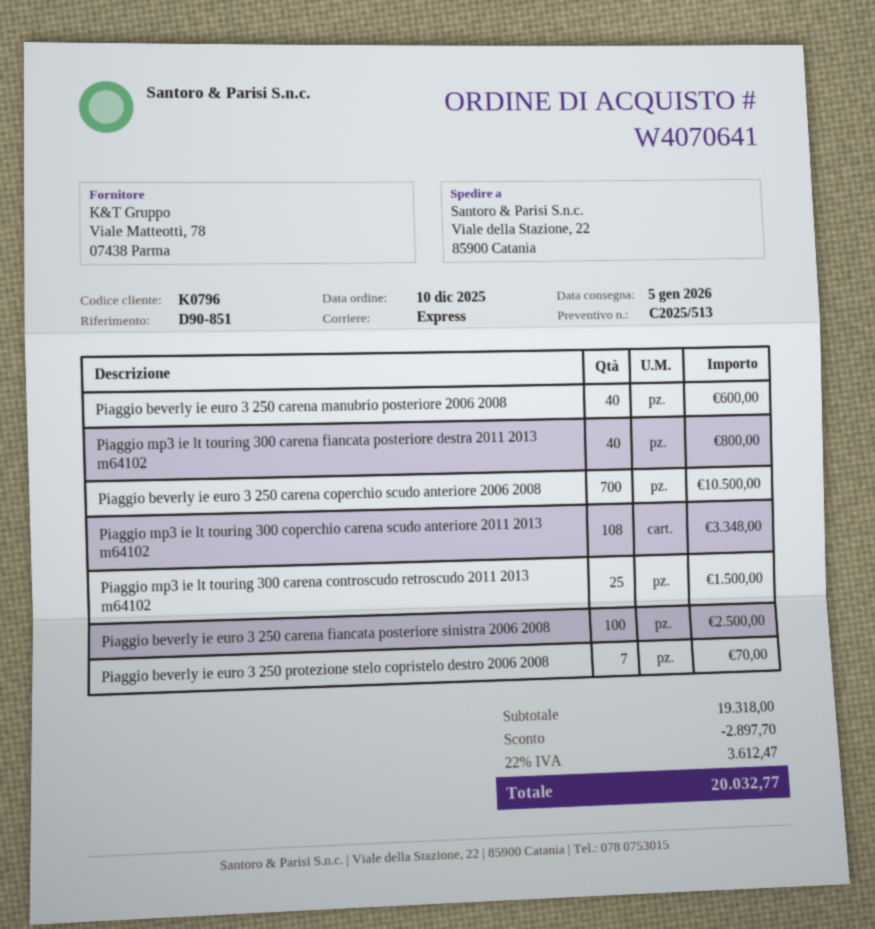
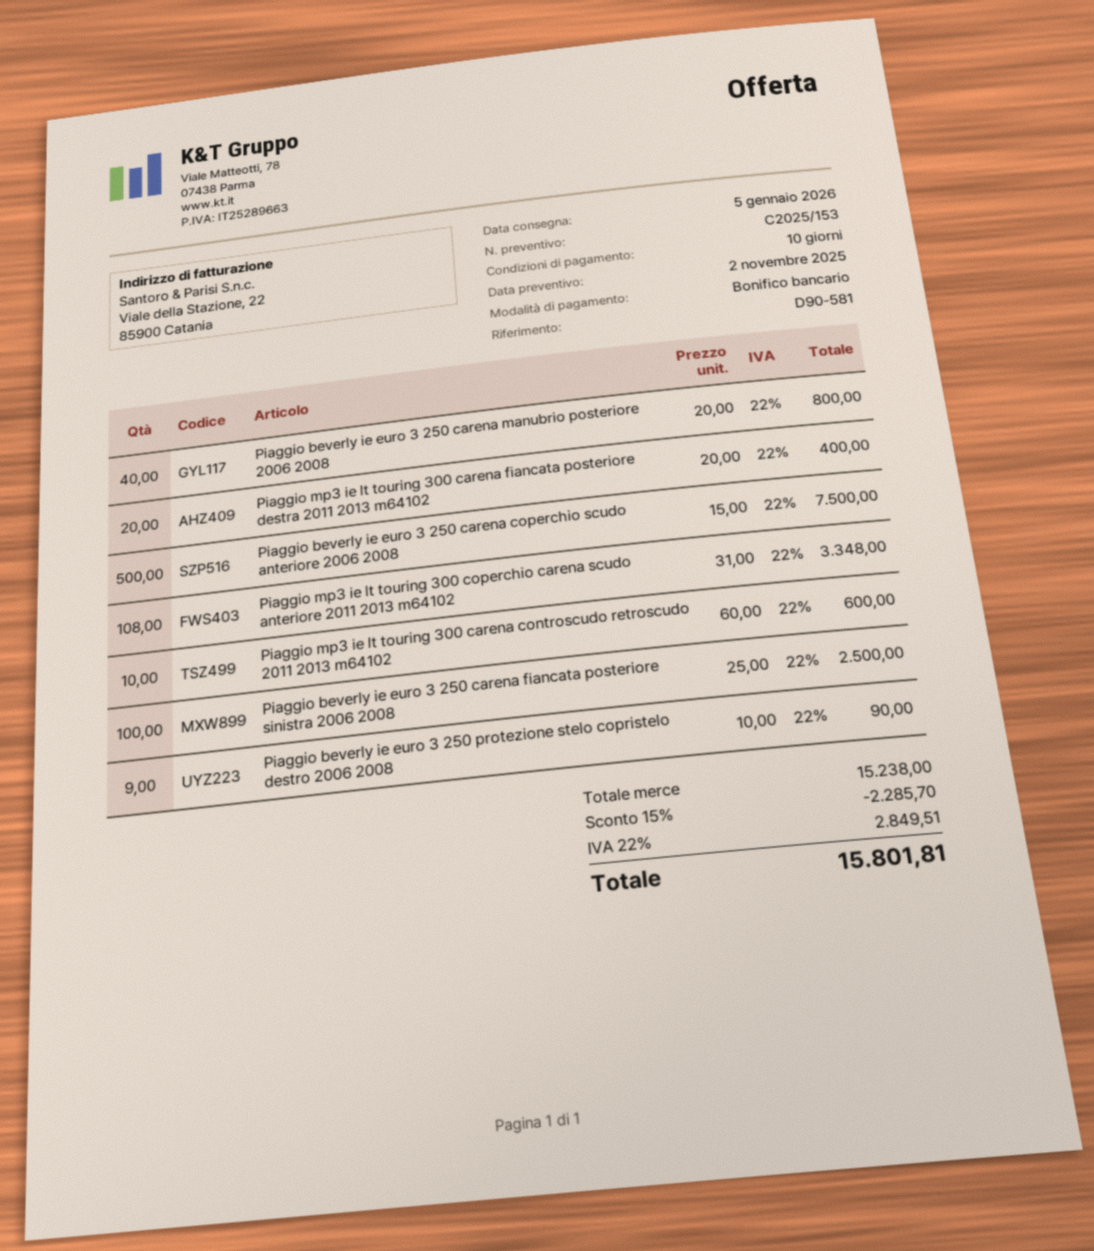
quote number: C2025/513 -> C2025/153
reference: D90-851 -> D90-581
Piaggio beverly ie euro 3 250 carena manubrio posteriore 2006 2008: 40 for 600.00 -> 40 for 800.00
Piaggio mp3 ie lt touring 300 carena fiancata posteriore destra 2011 2013 m64102: 40 for 800.00 -> 20 for 400.00
Piaggio beverly ie euro 3 250 carena coperchio scudo anteriore 2006 2008: 700 for 10500.00 -> 500 for 7500.00
Piaggio mp3 ie lt touring 300 carena controscudo retroscudo 2011 2013 m64102: 25 for 1500.00 -> 10 for 600.00
Piaggio beverly ie euro 3 250 protezione stelo copristelo destro 2006 2008: 7 for 70.00 -> 9 for 90.00
subtotal: 19318.00 -> 15238.00
discount: 2897.70 -> 2285.70
tax: 22% = 3612.47 -> 22% = 2849.51
total: 20032.77 -> 15801.81

